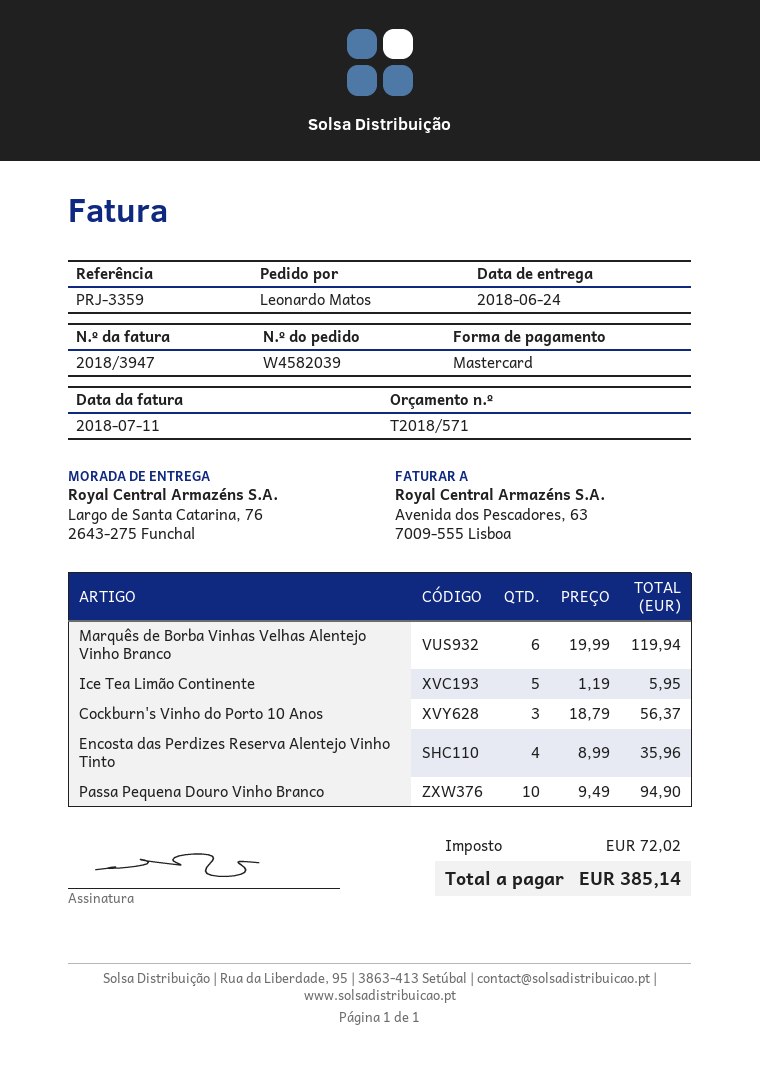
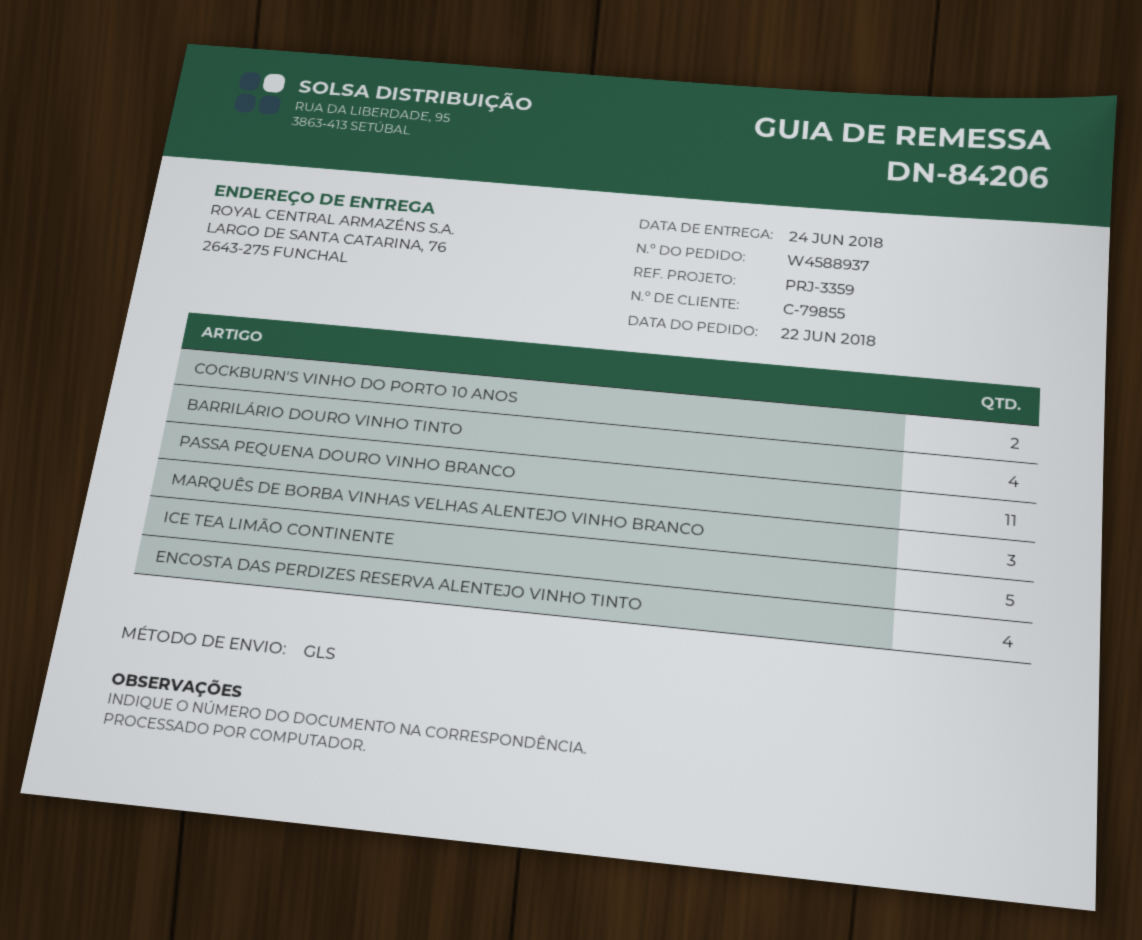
order number: W4582039 -> W4588937
Marquês de Borba Vinhas Velhas Alentejo Vinho Branco: 6 -> 3
Cockburn's Vinho do Porto 10 Anos: 3 -> 2
Passa Pequena Douro Vinho Branco: 10 -> 11
BARRILÁRIO DOURO VINHO TINTO: none -> 4

